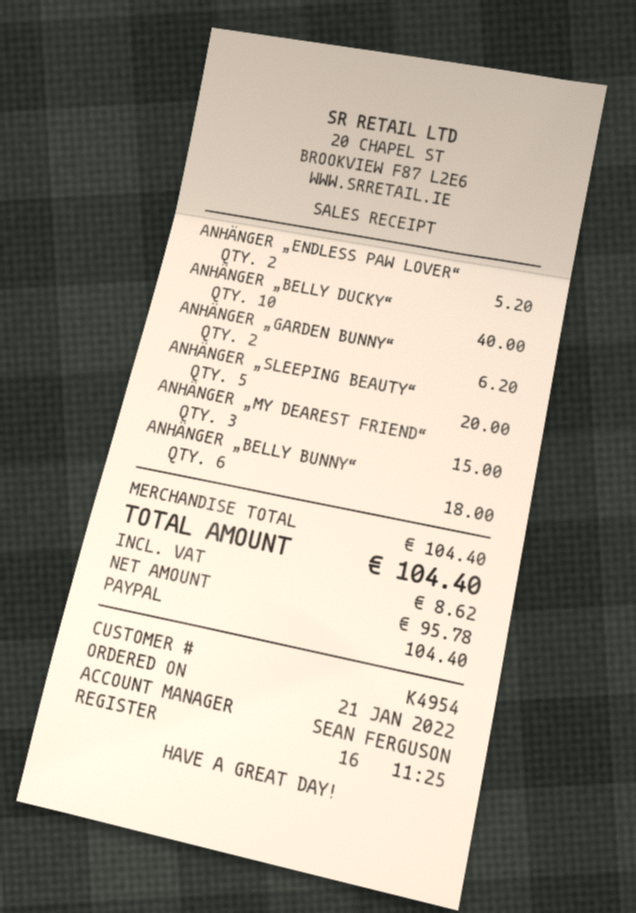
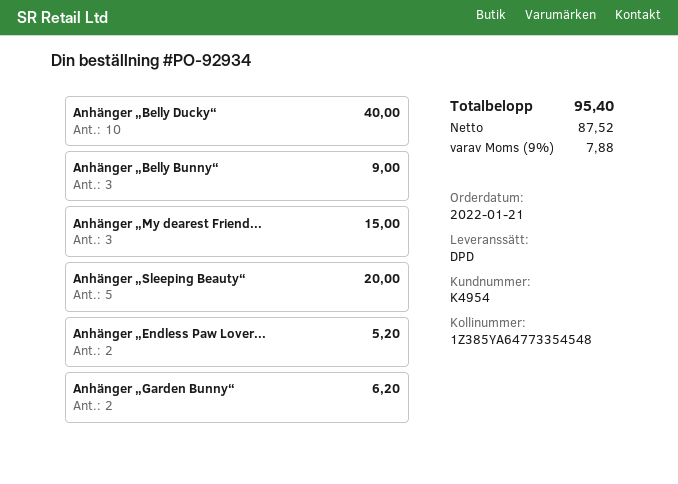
ANHÄNGER „BELLY BUNNY“: 6 for 18.00 -> 3 for 9.00
net: 95.78 -> 87.52
tax: 8.62 -> 7.88
total: 104.40 -> 95.40

